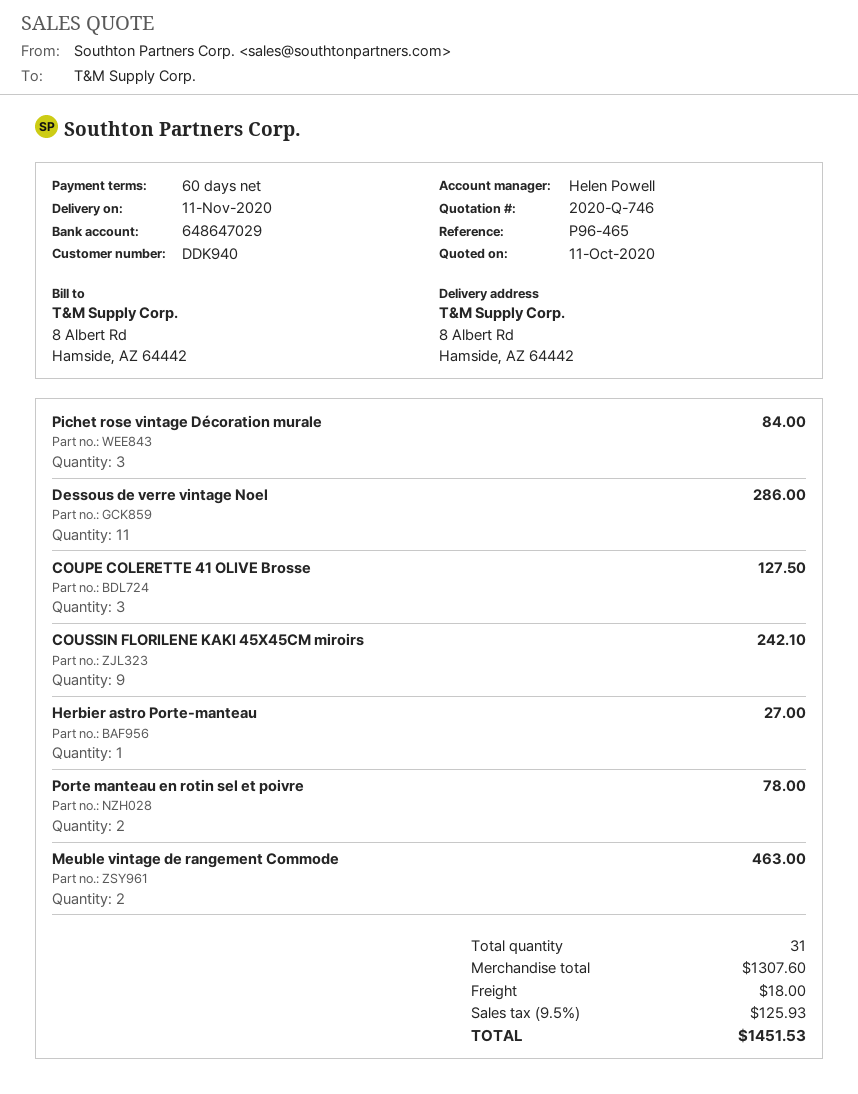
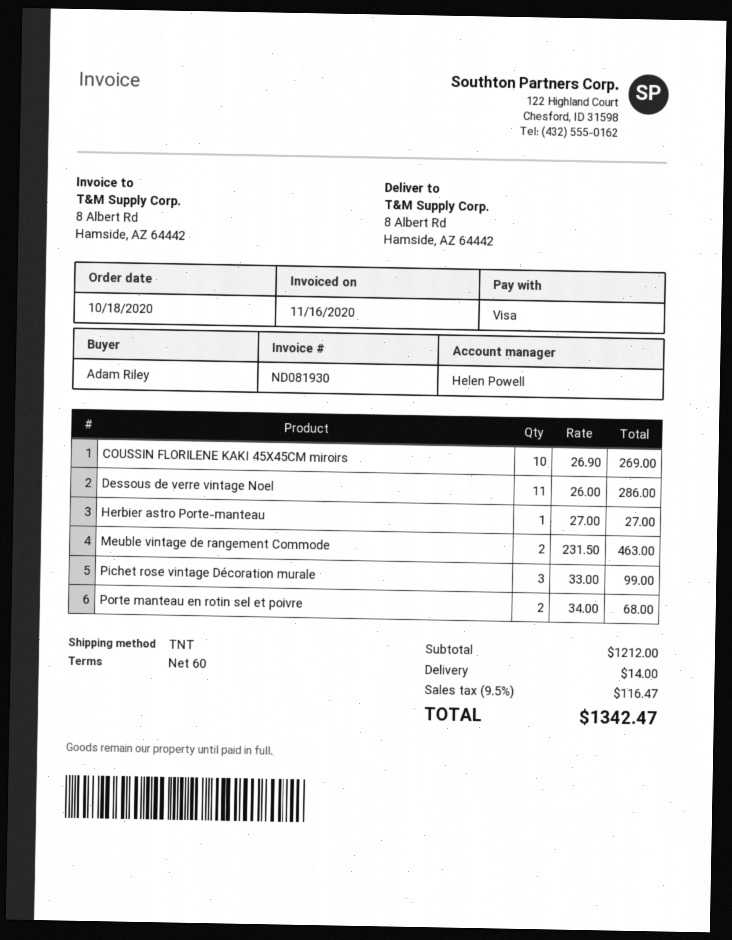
Pichet rose vintage Décoration murale: 3 for 84.00 -> 3 for 99.00
COUPE COLERETTE 41 OLIVE Brosse: 3 for 127.50 -> none
COUSSIN FLORILENE KAKI 45X45CM miroirs: 9 for 242.10 -> 10 for 269.00
Porte manteau en rotin sel et poivre: 2 for 78.00 -> 2 for 68.00
subtotal: 1307.60 -> 1212.00
shipping: 18.00 -> 14.00
tax: 9.5% = 125.93 -> 9.5% = 116.47
total: 1451.53 -> 1342.47

